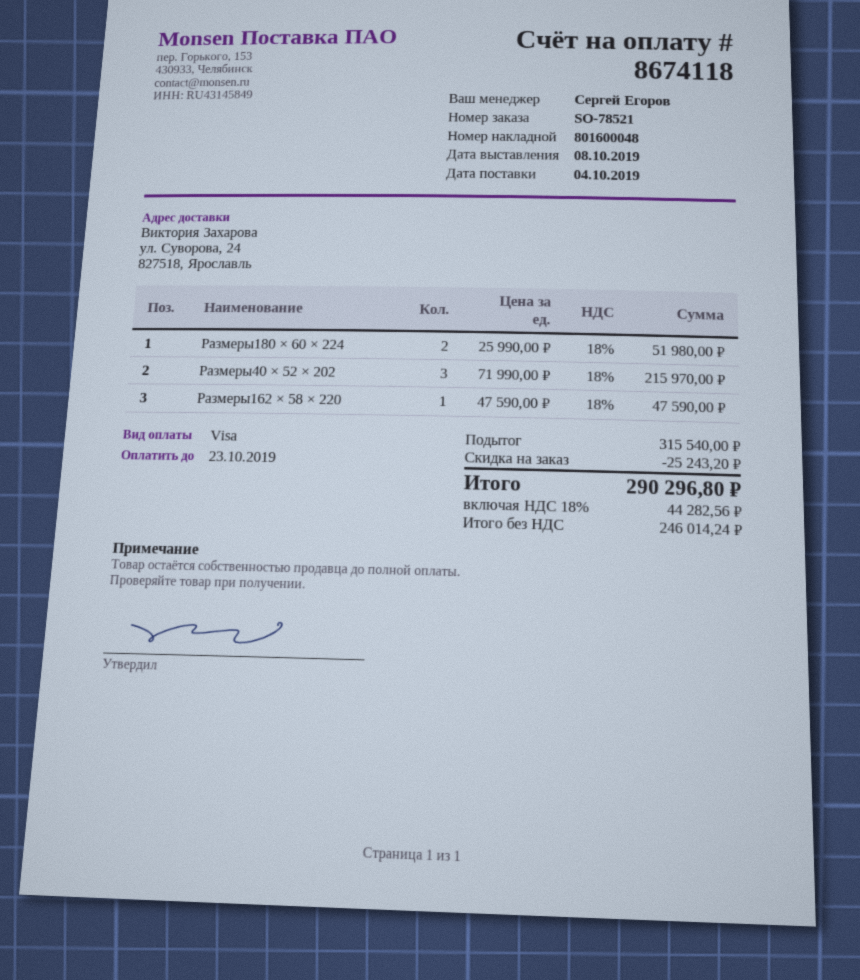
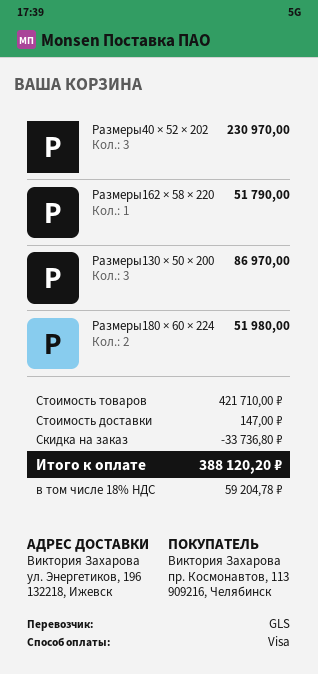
ship to: ул. Суворова, 24, 827518, Ярославль -> ул. Энергетиков, 196, 132218, Ижевск
Размеры40 × 52 × 202: 3 for 215970.00 -> 3 for 230970.00
Размеры162 × 58 × 220: 1 for 47590.00 -> 1 for 51790.00
Размеры130 × 50 × 200: none -> 3 for 86970.00
subtotal: 315540.00 -> 421710.00
discount: 25243.20 -> 33736.80
shipping: none -> 147.00
tax: 18% = 44282.56 -> 18% = 59204.78
total: 290296.80 -> 388120.20

